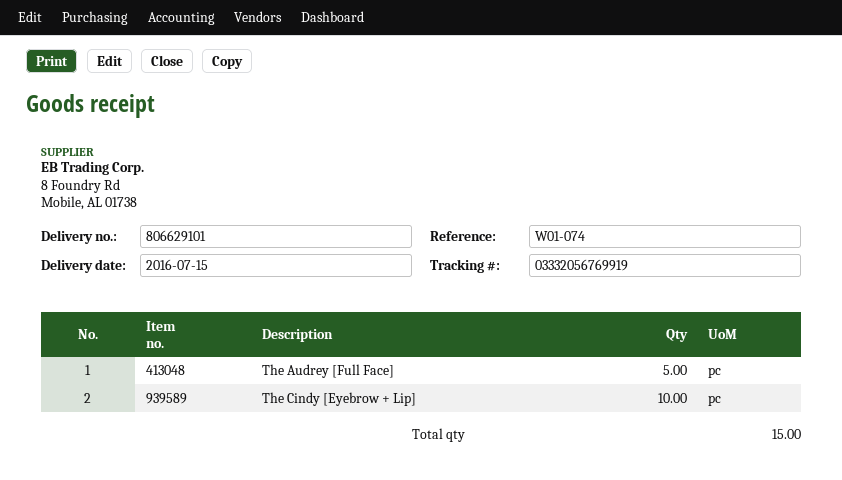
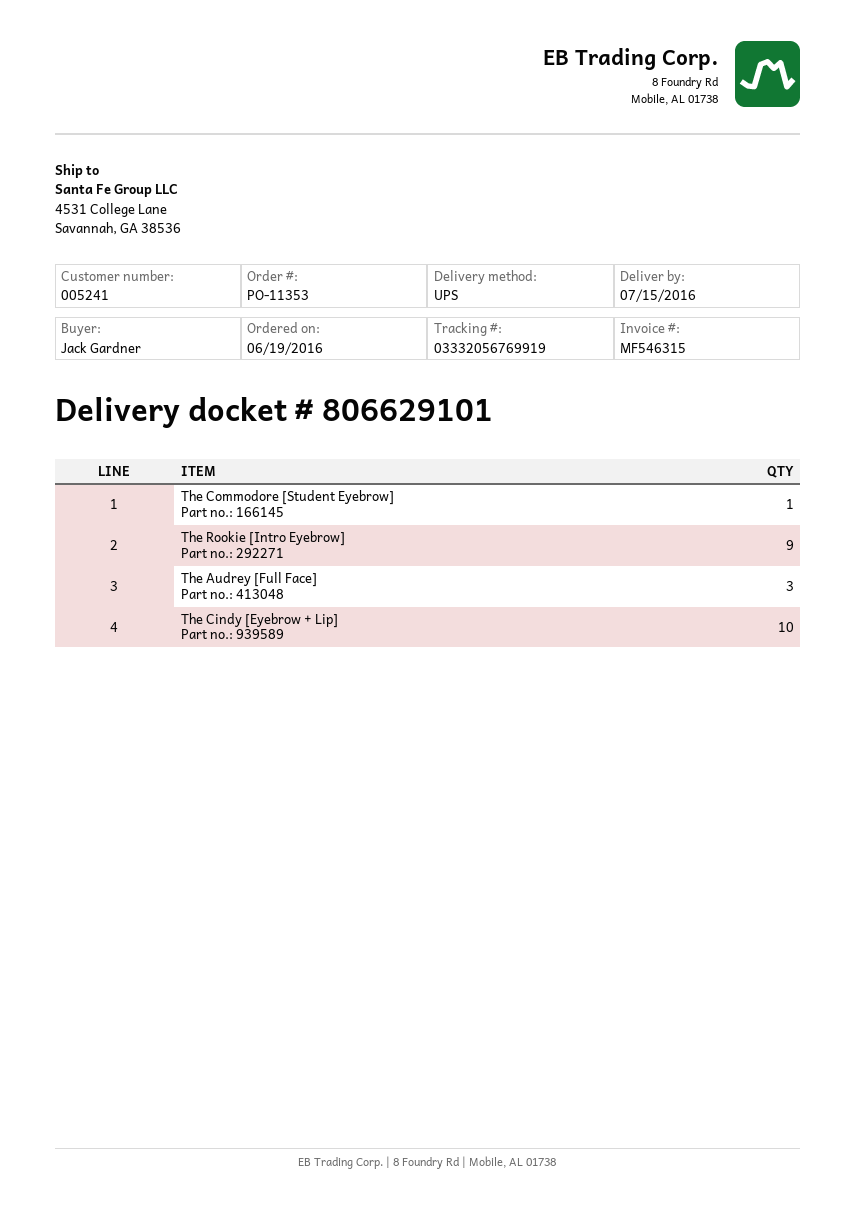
The Audrey [Full Face]: 5 -> 3
The Commodore [Student Eyebrow]: none -> 1
The Rookie [Intro Eyebrow]: none -> 9

